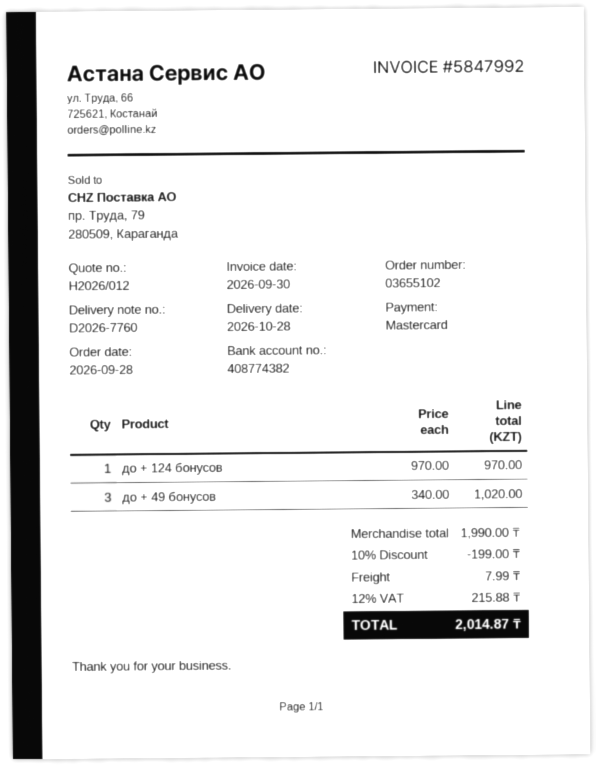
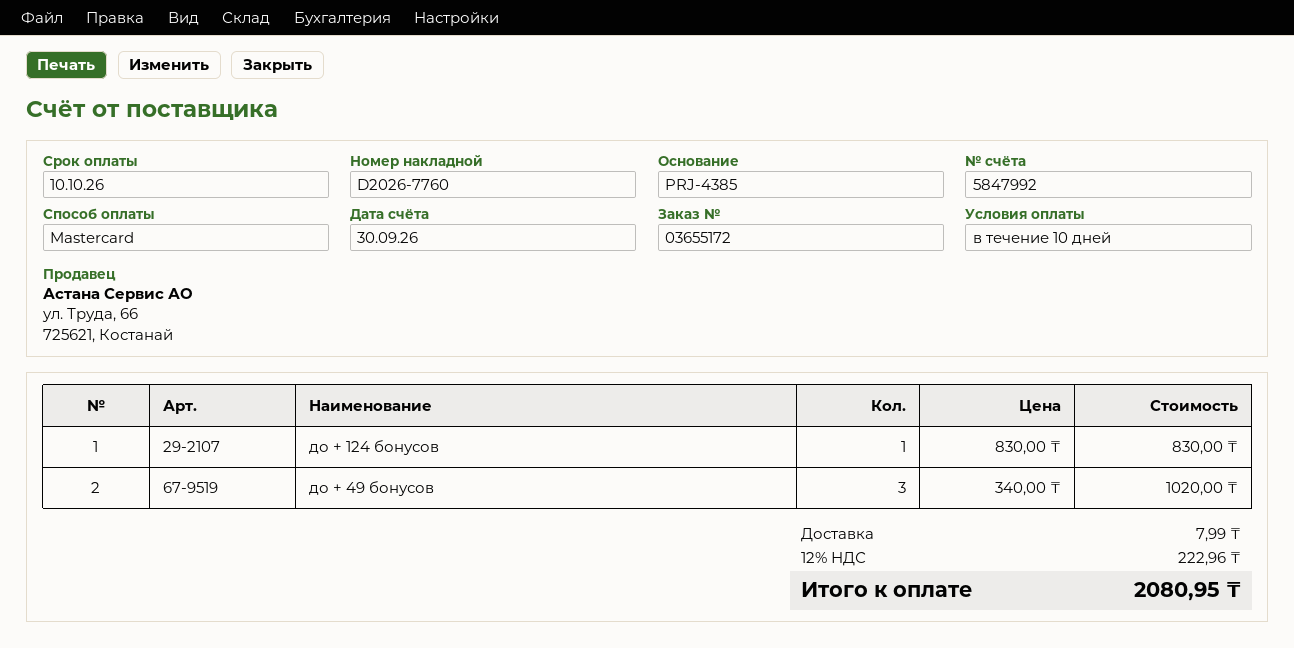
order number: 03655102 -> 03655172
до + 124 бонусов: 1 x 970.00 = 970.00 -> 1 x 830.00 = 830.00
discount: 10% = 199.00 -> none
tax: 12% = 215.88 -> 12% = 222.96
total: 2014.87 -> 2080.95

